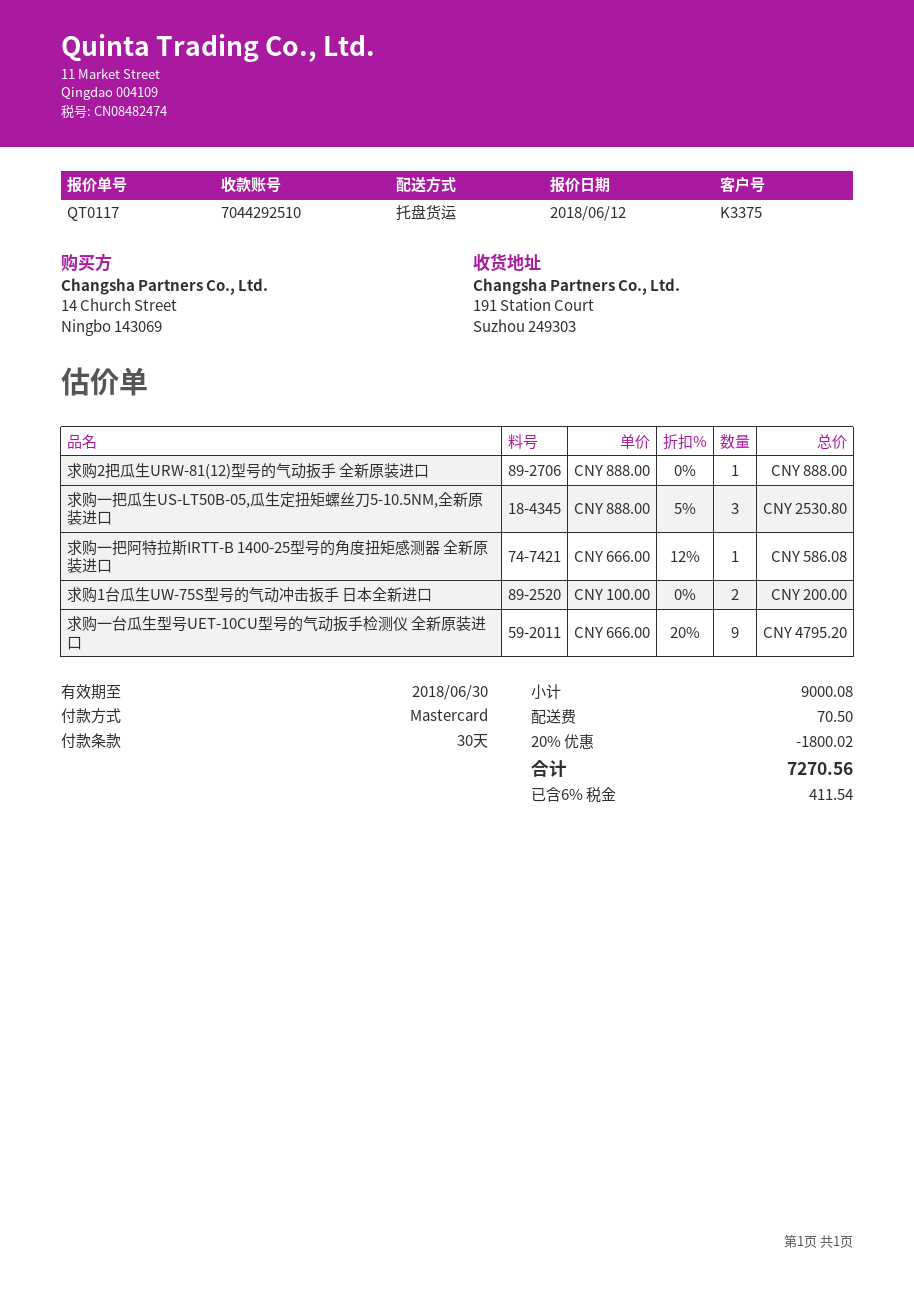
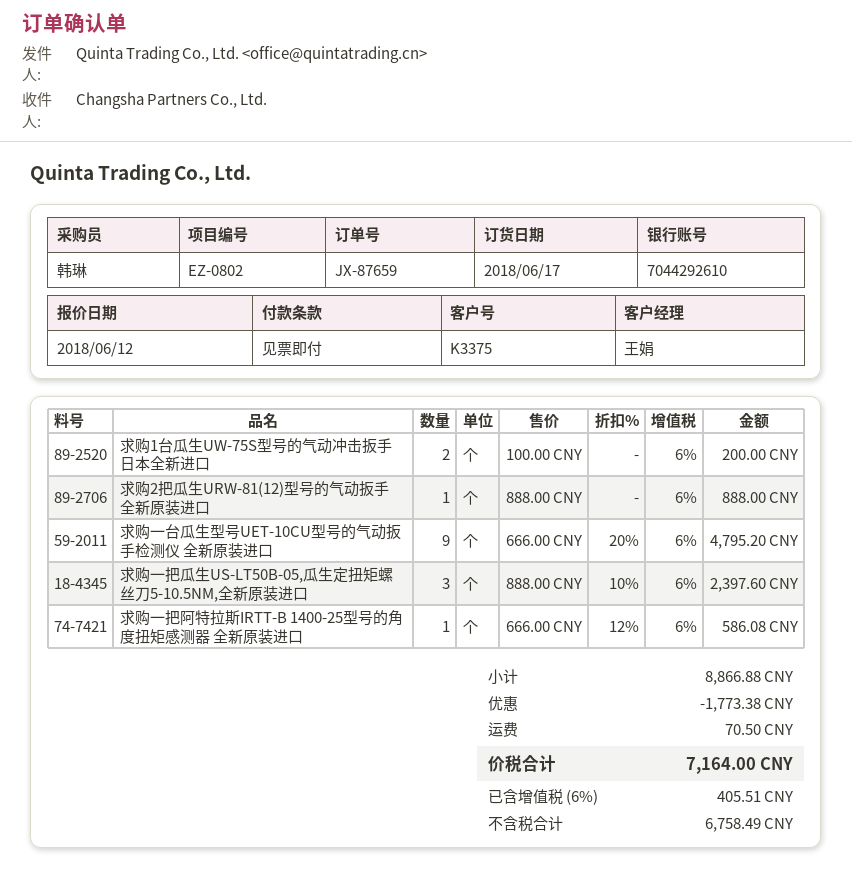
payment terms: 30 days -> on receipt
bank account: 7044292510 -> 7044292610
求购一把瓜生US-LT50B-05,瓜生定扭矩螺丝刀5-10.5NM,全新原装进口: 3 x 888.00 - 5% = 2530.80 -> 3 x 888.00 - 10% = 2397.60
subtotal: 9000.08 -> 8866.88
discount: 1800.02 -> 1773.38
tax: 6% = 411.54 -> 6% = 405.51
total: 7270.56 -> 7164.00

